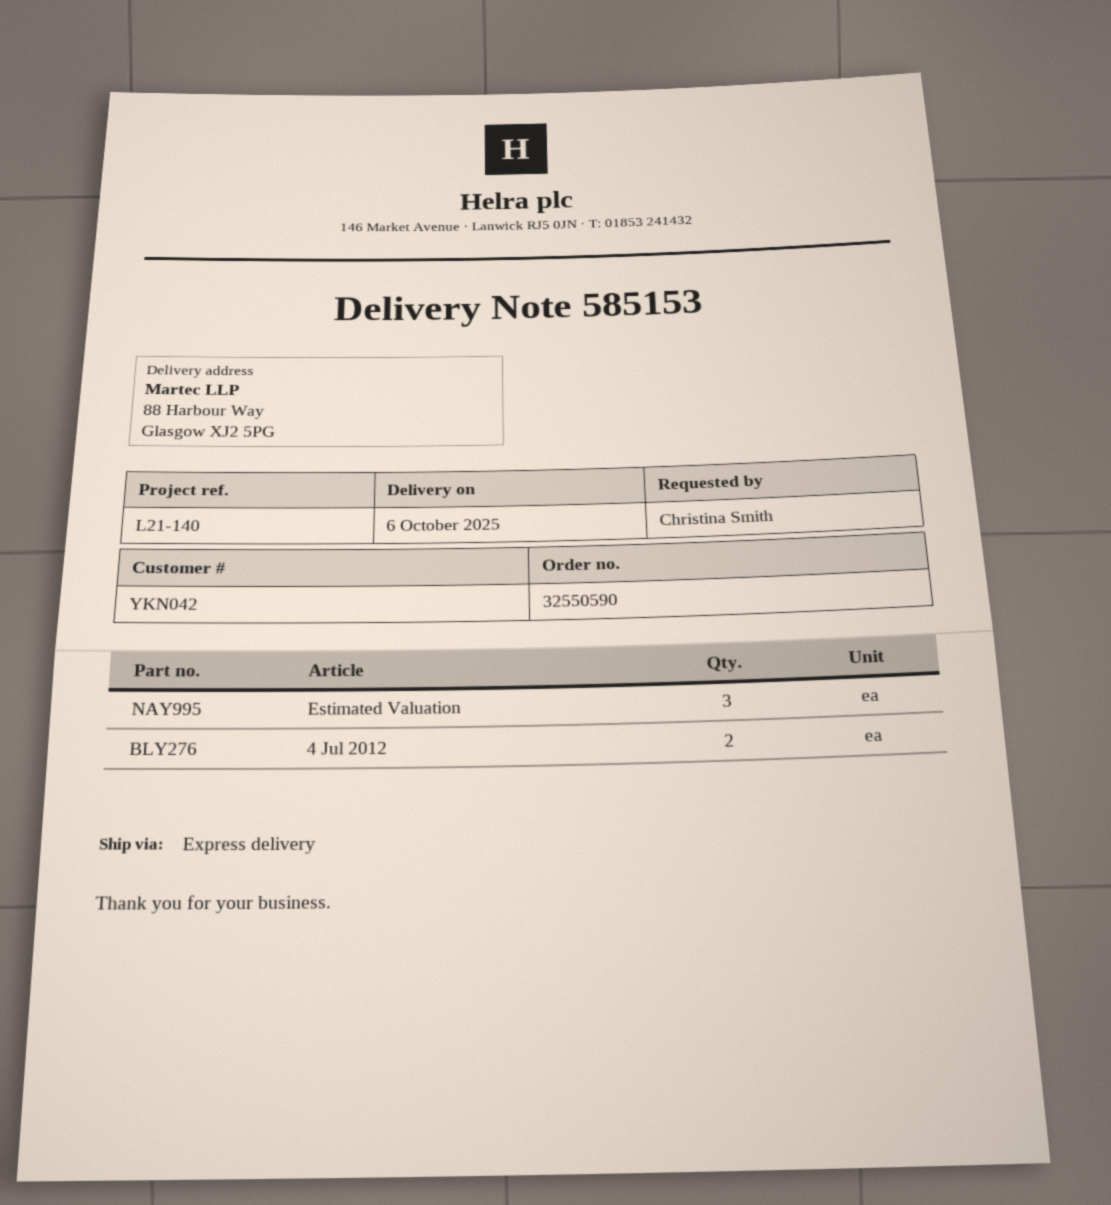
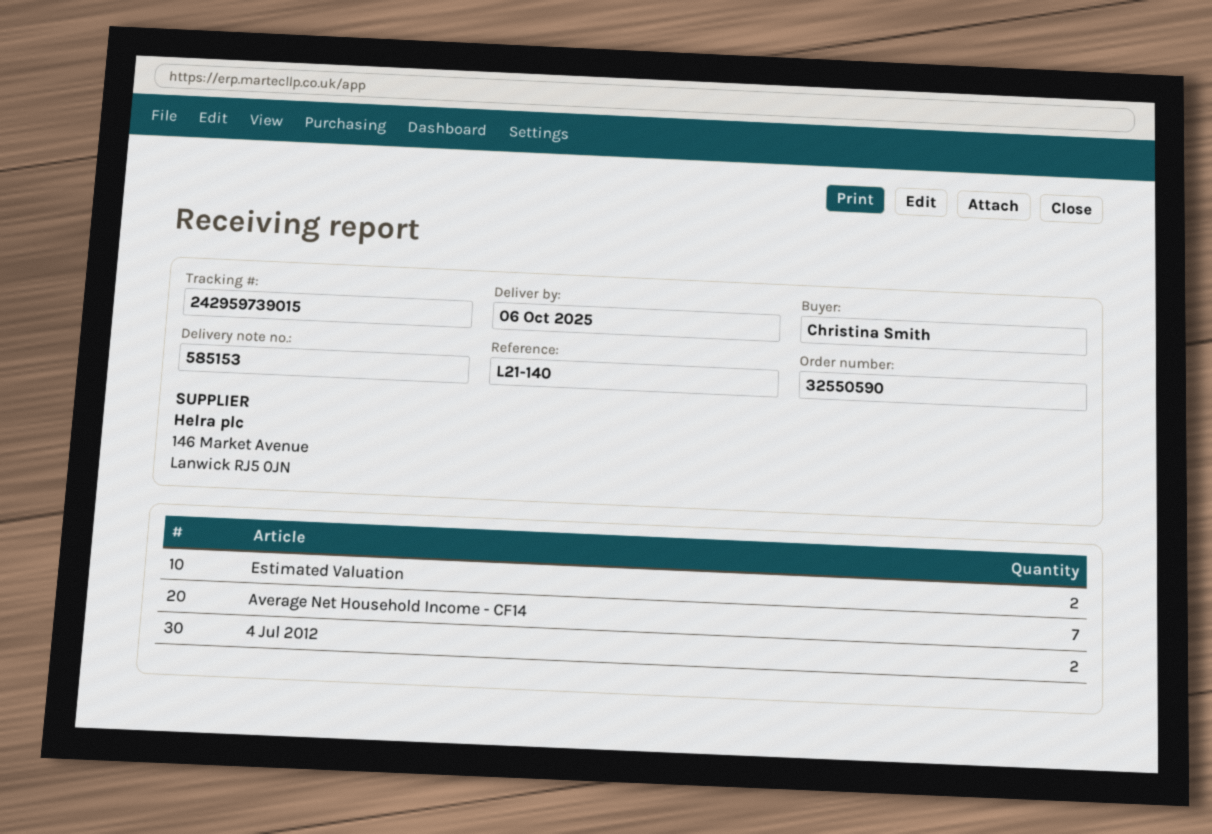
Estimated Valuation: 3 -> 2
Average Net Household Income - CF14: none -> 7

